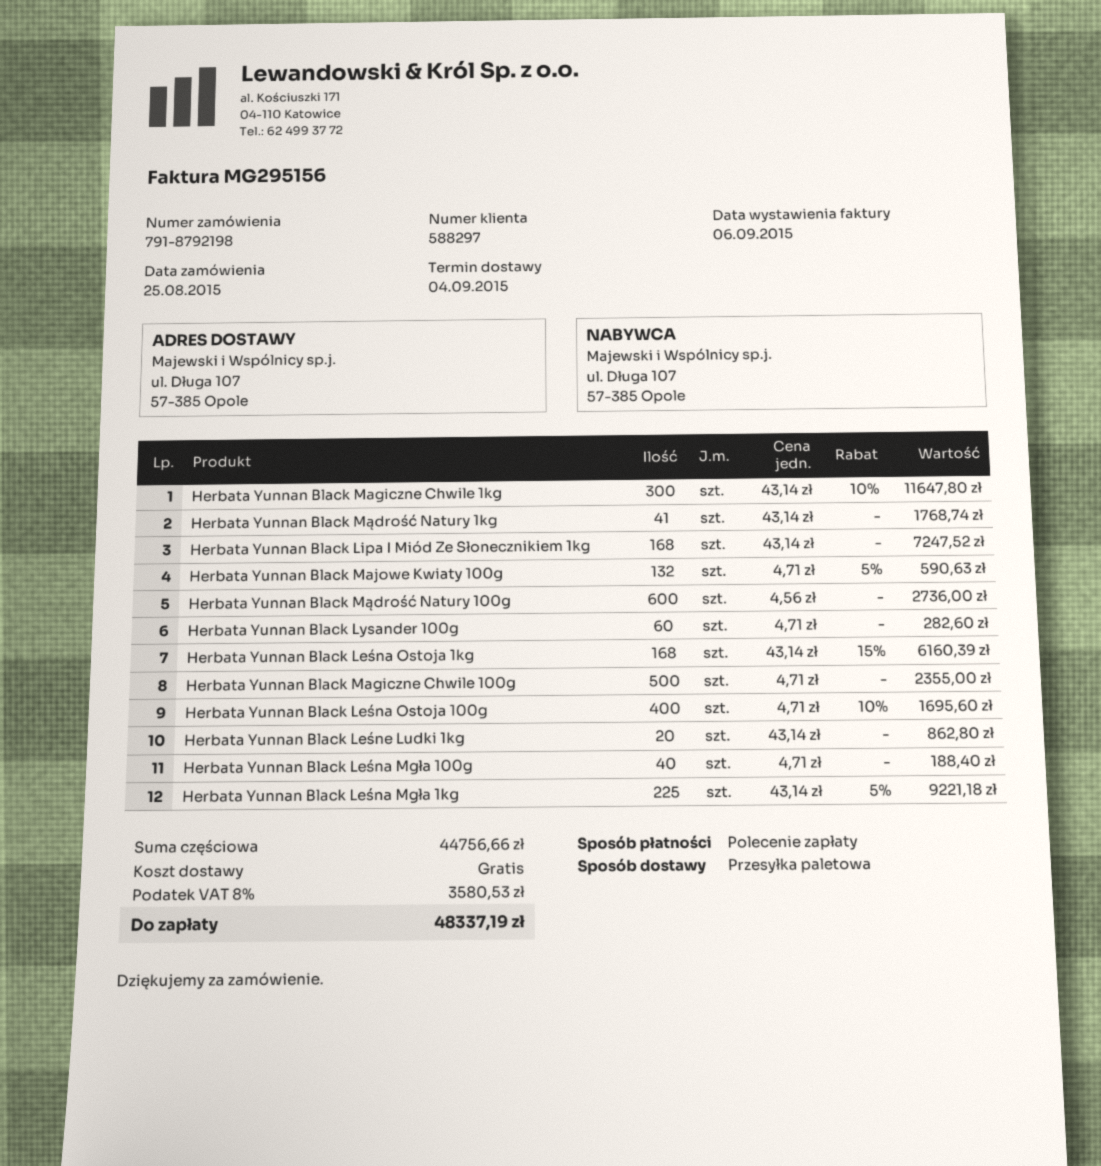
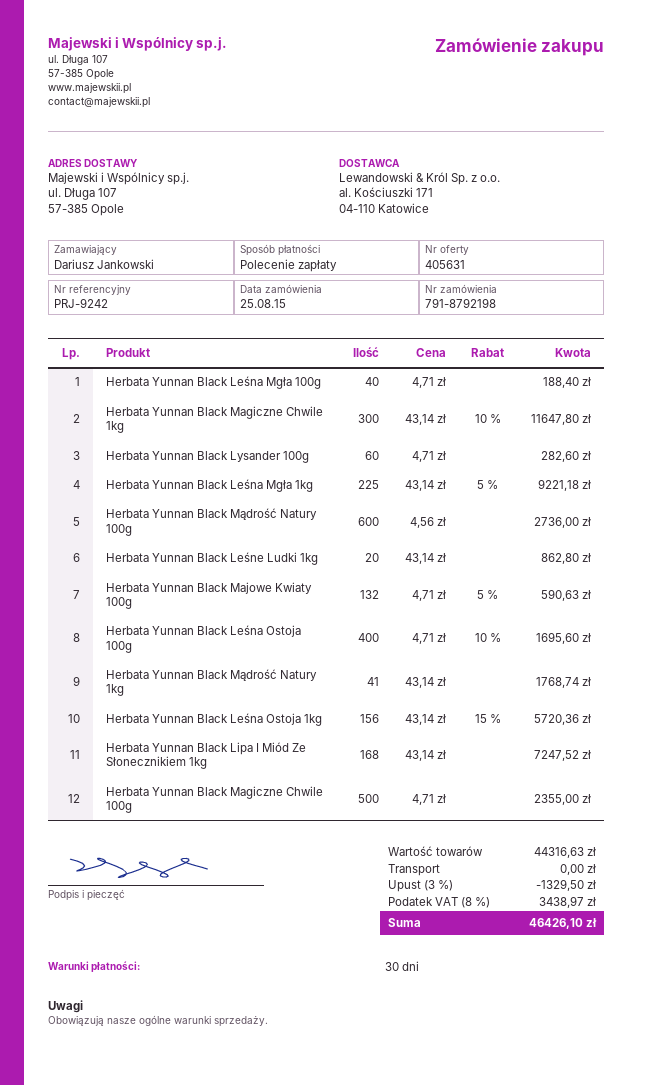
Herbata Yunnan Black Leśna Ostoja 1kg: 168 x 43.14 - 15% = 6160.39 -> 156 x 43.14 - 15% = 5720.36
subtotal: 44756.66 -> 44316.63
discount: none -> 3% = 1329.50
tax: 8% = 3580.53 -> 8% = 3438.97
total: 48337.19 -> 46426.10

